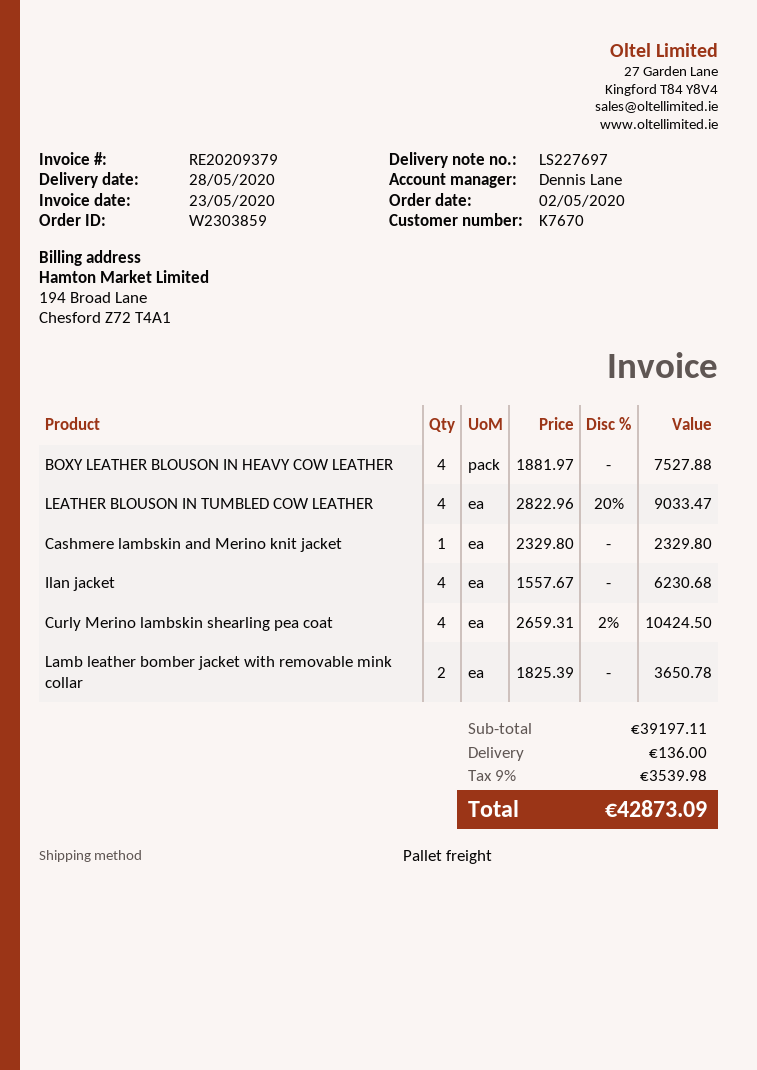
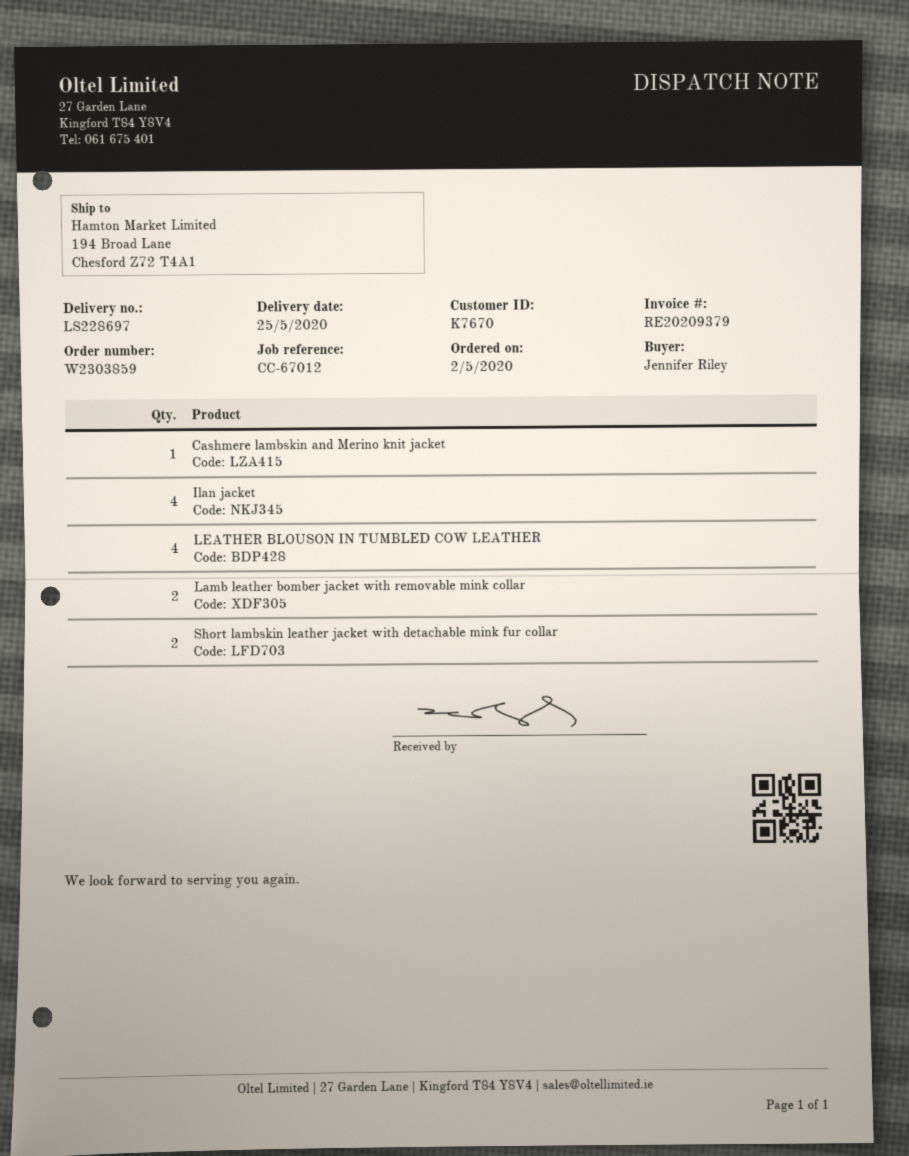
delivery note number: LS227697 -> LS228697
delivery date: 2020-05-28 -> 2020-05-25
BOXY LEATHER BLOUSON IN HEAVY COW LEATHER: 4 -> none
Curly Merino lambskin shearling pea coat: 4 -> none
Short lambskin leather jacket with detachable mink fur collar: none -> 2

